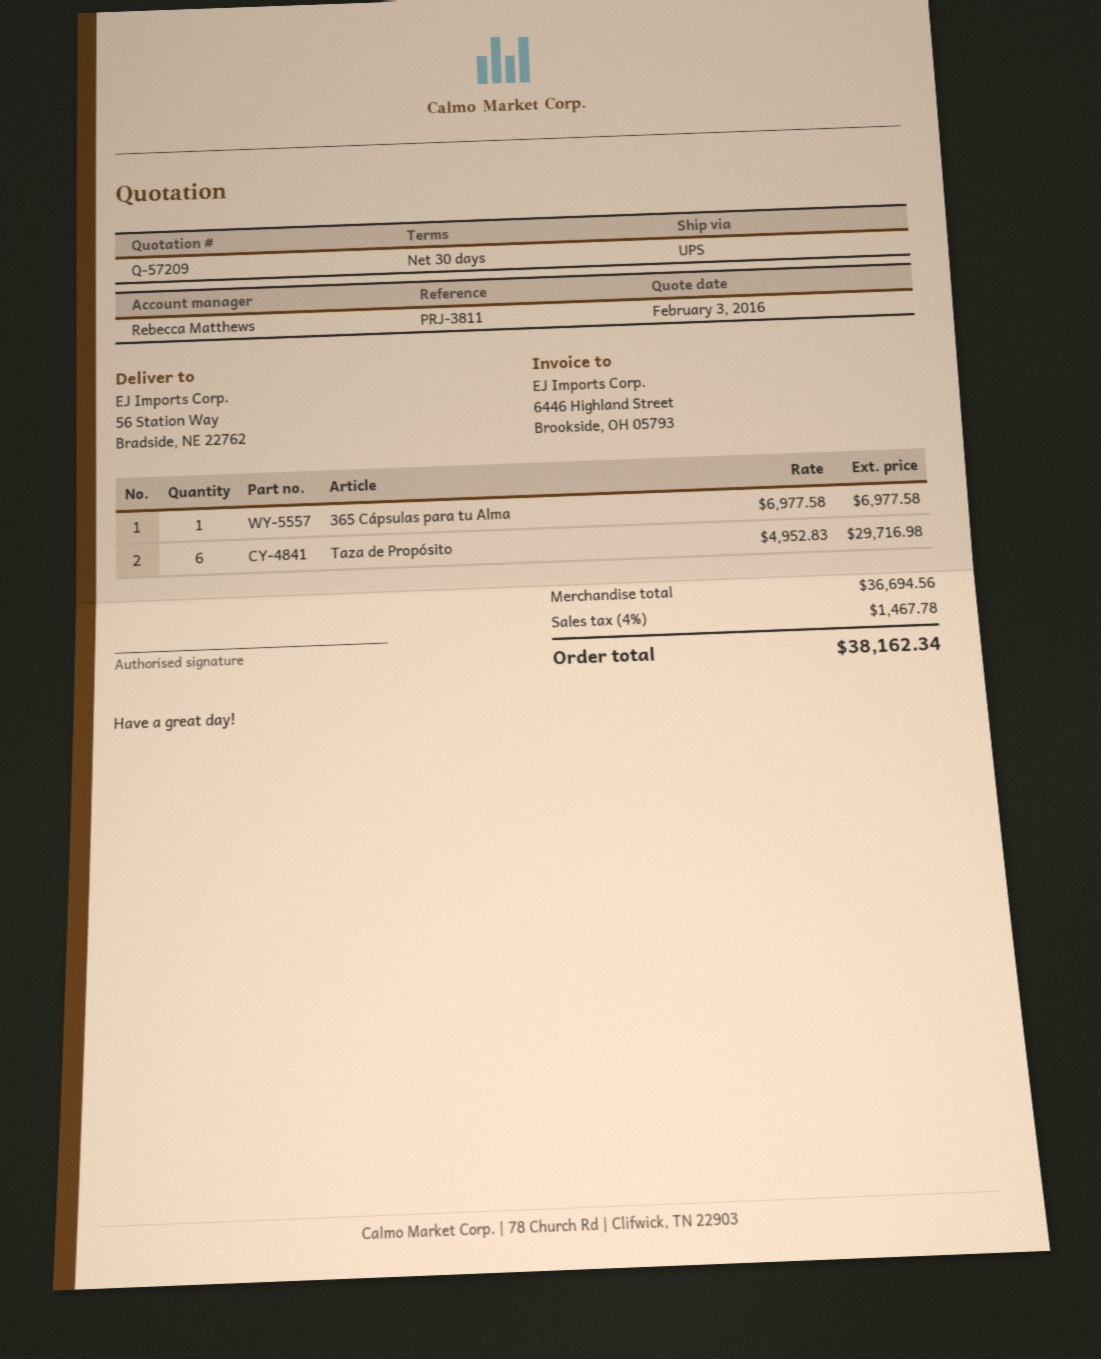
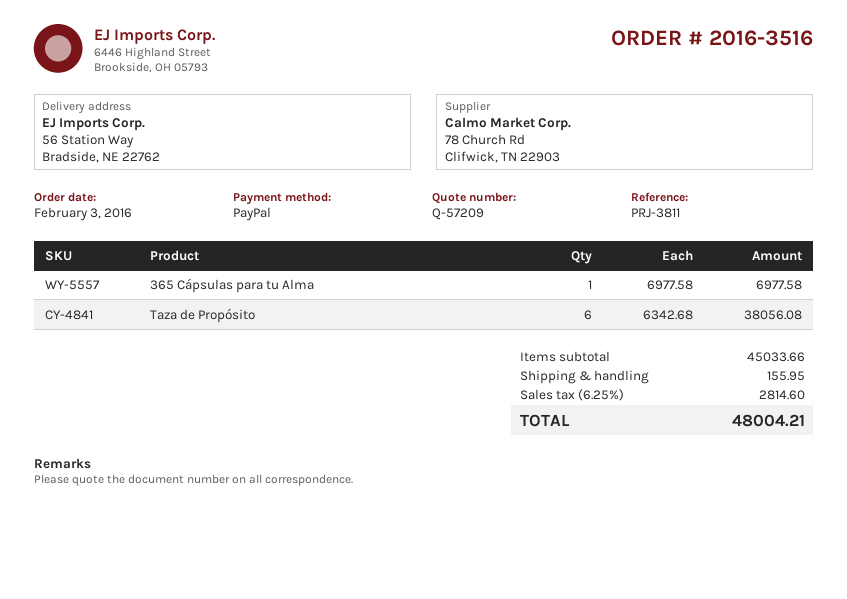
Taza de Propósito: 6 x 4952.83 = 29716.98 -> 6 x 6342.68 = 38056.08
subtotal: 36694.56 -> 45033.66
shipping: none -> 155.95
tax: 4% = 1467.78 -> 6.25% = 2814.60
total: 38162.34 -> 48004.21

